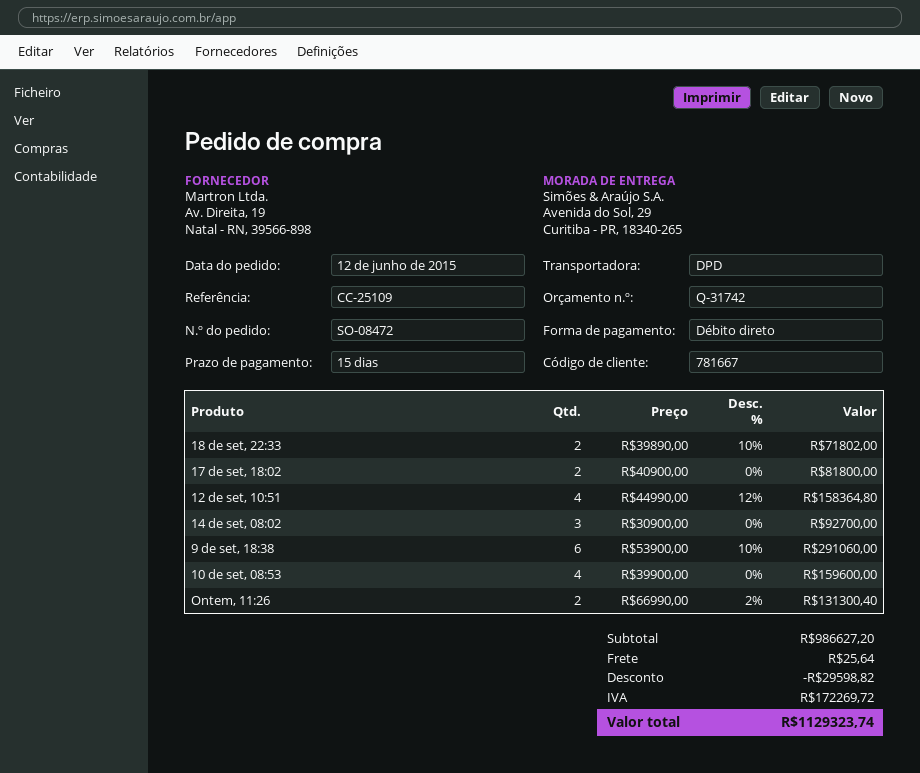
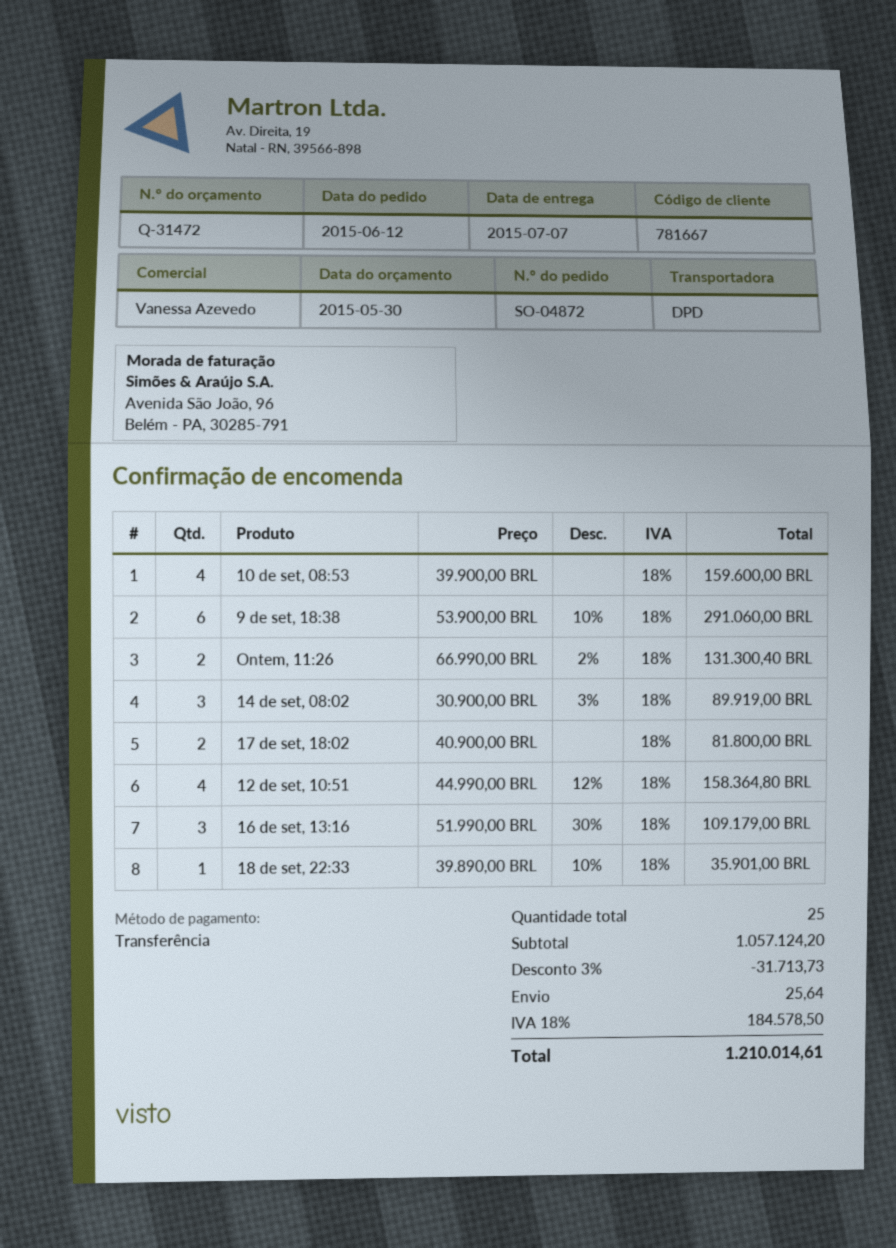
quote number: Q-31742 -> Q-31472
order number: SO-08472 -> SO-04872
payment method: direct debit -> bank transfer
18 de set, 22:33: 2 x 39890.00 - 10% = 71802.00 -> 1 x 39890.00 - 10% = 35901.00
14 de set, 08:02: 3 x 30900.00 = 92700.00 -> 3 x 30900.00 - 3% = 89919.00
16 de set, 13:16: none -> 3 x 51990.00 - 30% = 109179.00
subtotal: 986627.20 -> 1057124.20
discount: 29598.82 -> 31713.73
tax: 172269.72 -> 184578.50
total: 1129323.74 -> 1210014.61

